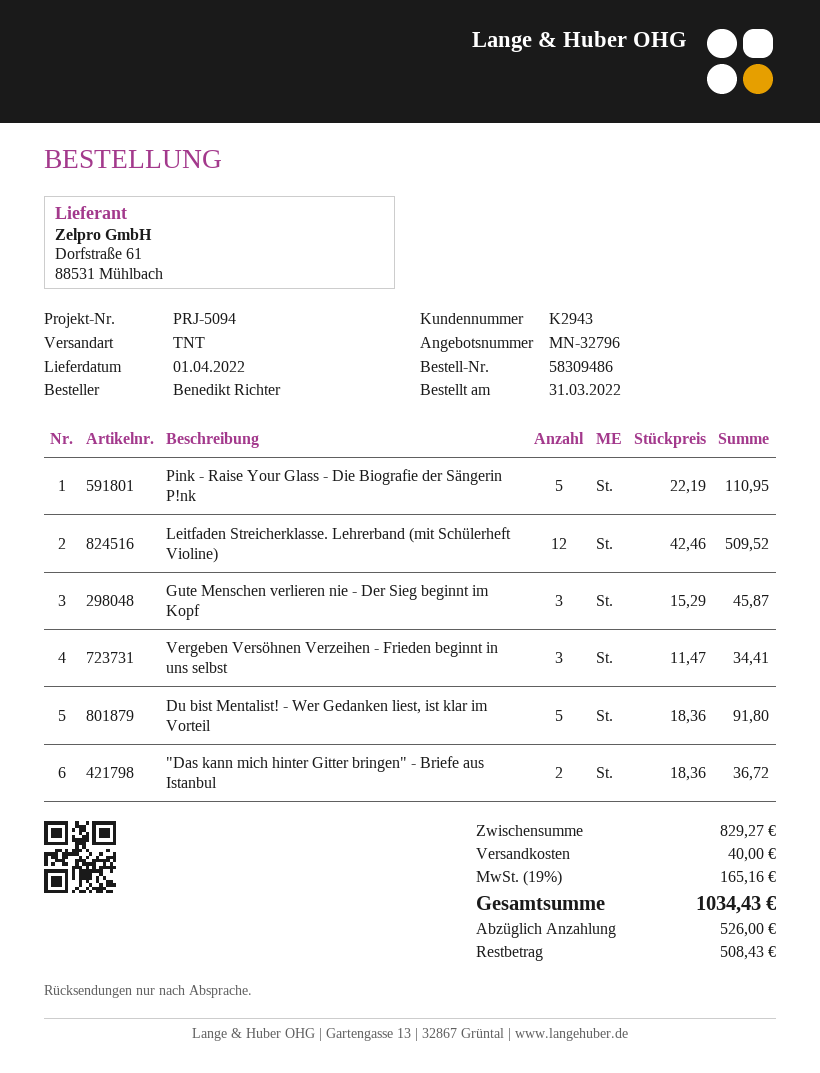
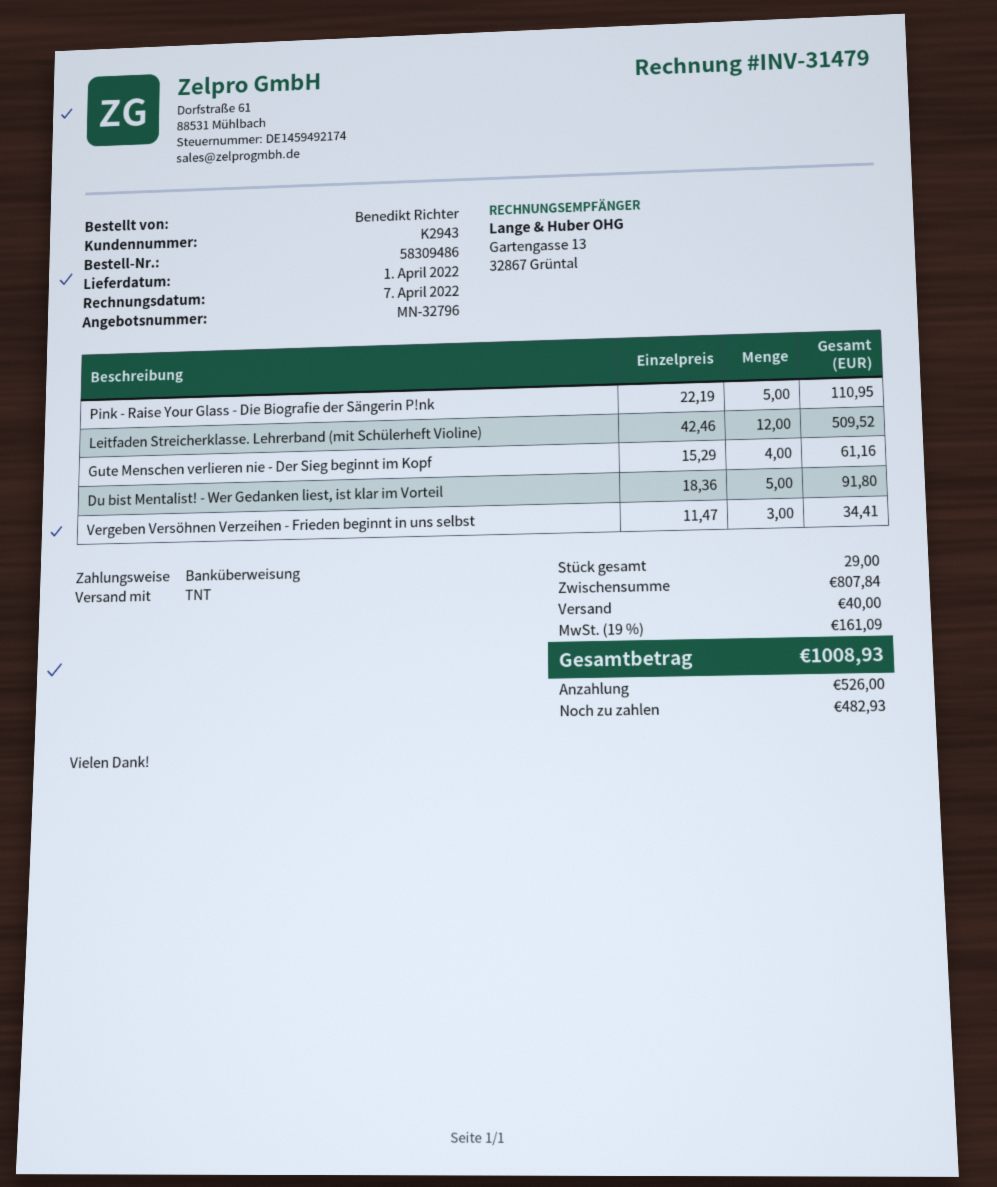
Gute Menschen verlieren nie - Der Sieg beginnt im Kopf: 3 x 15.29 = 45.87 -> 4 x 15.29 = 61.16
"Das kann mich hinter Gitter bringen" - Briefe aus Istanbul: 2 x 18.36 = 36.72 -> none
subtotal: 829.27 -> 807.84
tax: 19% = 165.16 -> 19% = 161.09
total: 1034.43 -> 1008.93
balance: 508.43 -> 482.93

